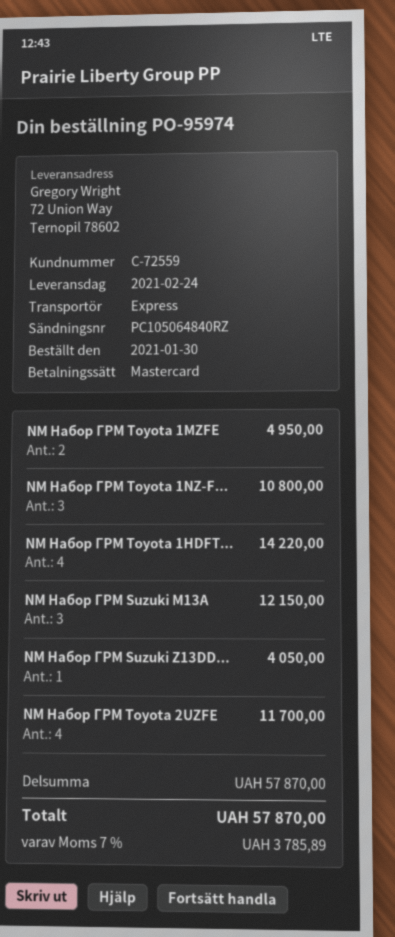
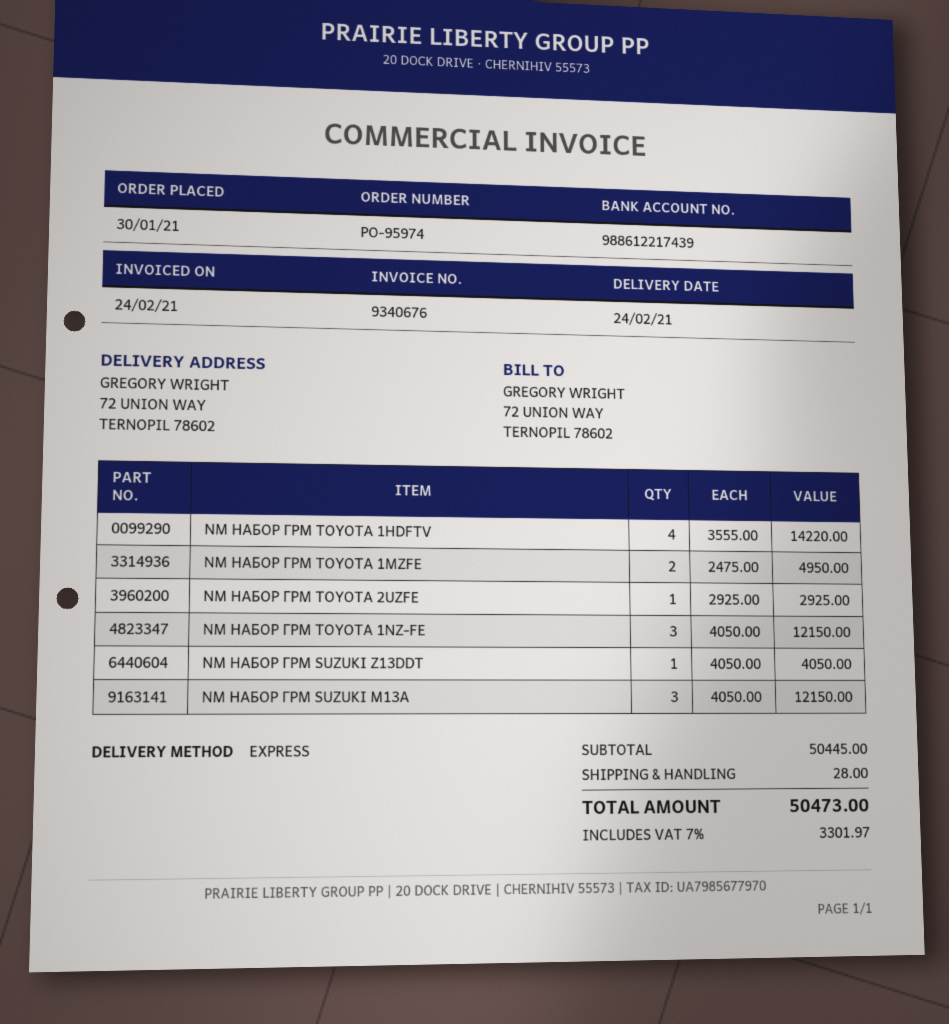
NM Набор ГРМ Toyota 1NZ-F...: 3 for 10800.00 -> 3 for 12150.00
NM Набор ГРМ Toyota 2UZFE: 4 for 11700.00 -> 1 for 2925.00
subtotal: 57870.00 -> 50445.00
shipping: none -> 28.00
tax: 7% = 3785.89 -> 7% = 3301.97
total: 57870.00 -> 50473.00

